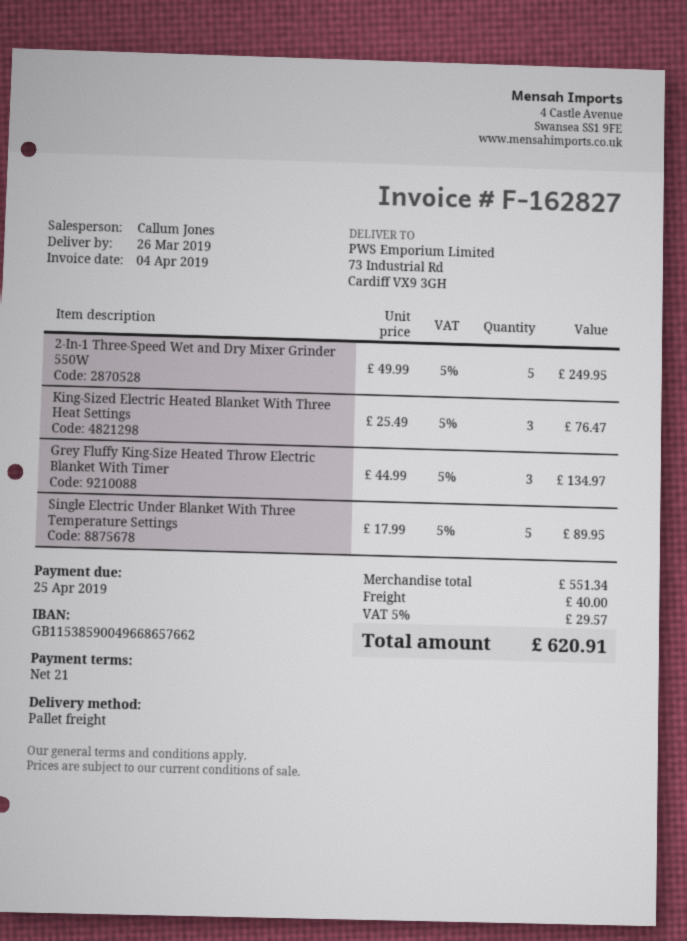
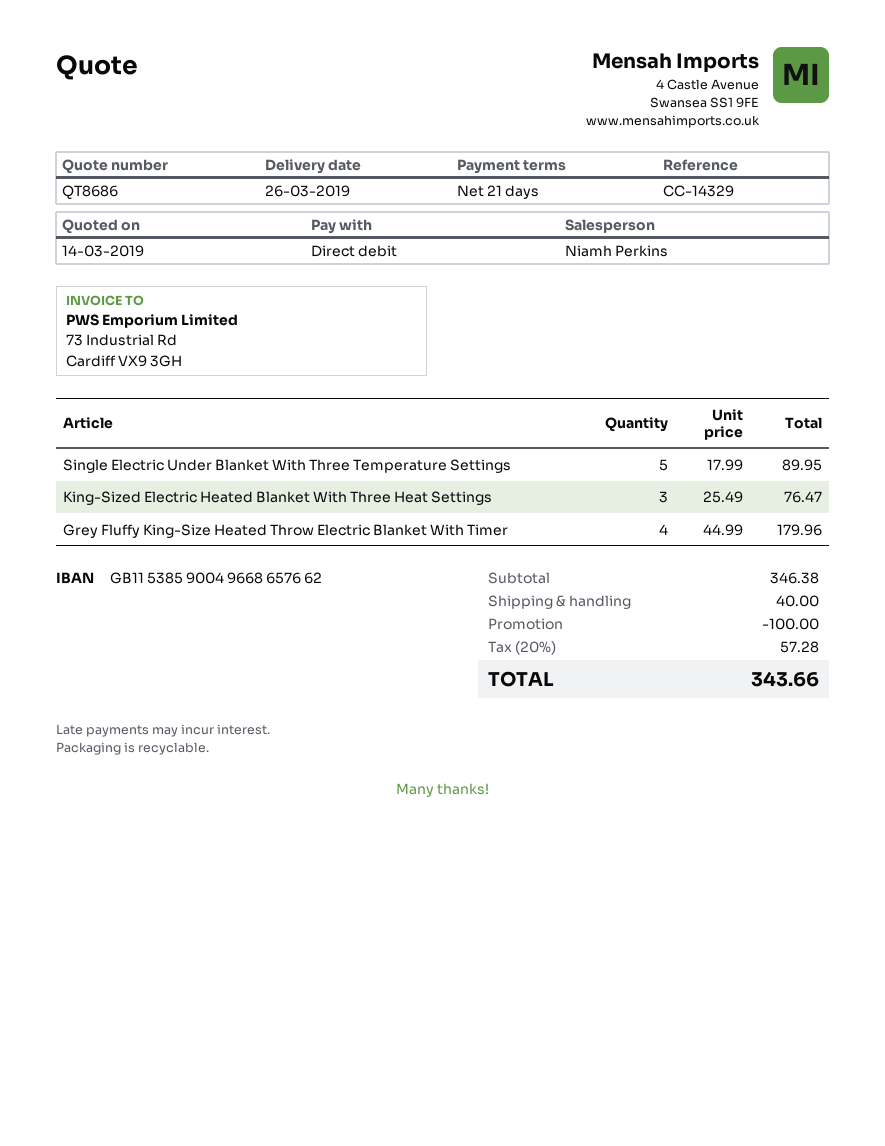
sales rep: Callum Jones -> Niamh Perkins
2-In-1 Three-Speed Wet and Dry Mixer Grinder 550W: 5 x 49.99 = 249.95 -> none
Grey Fluffy King-Size Heated Throw Electric Blanket With Timer: 3 x 44.99 = 134.97 -> 4 x 44.99 = 179.96
subtotal: 551.34 -> 346.38
discount: none -> 100.00
tax: 5% = 29.57 -> 20% = 57.28
total: 620.91 -> 343.66

